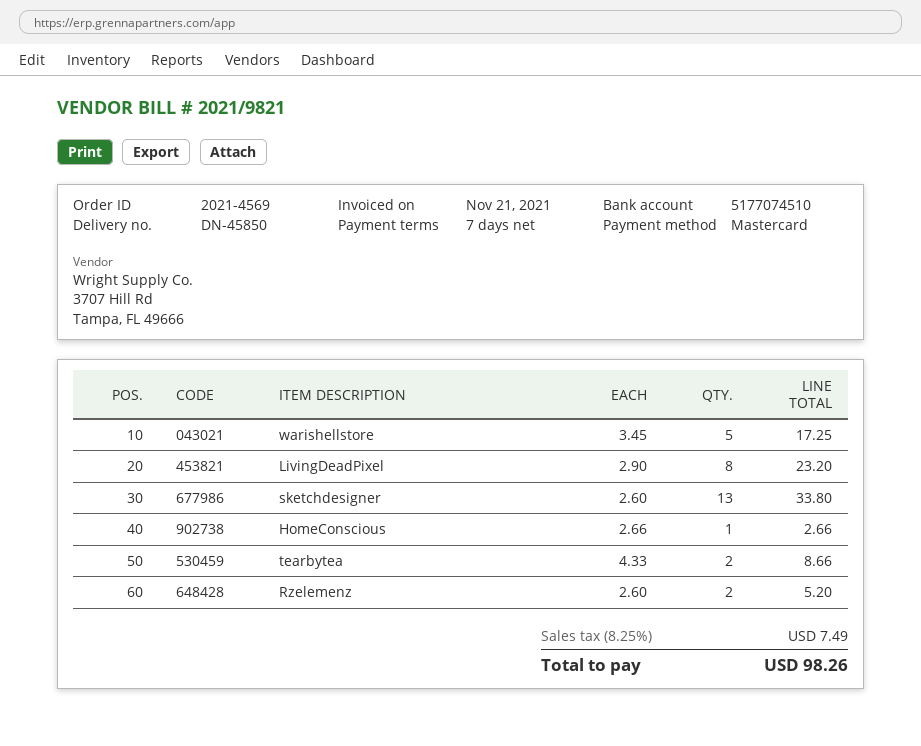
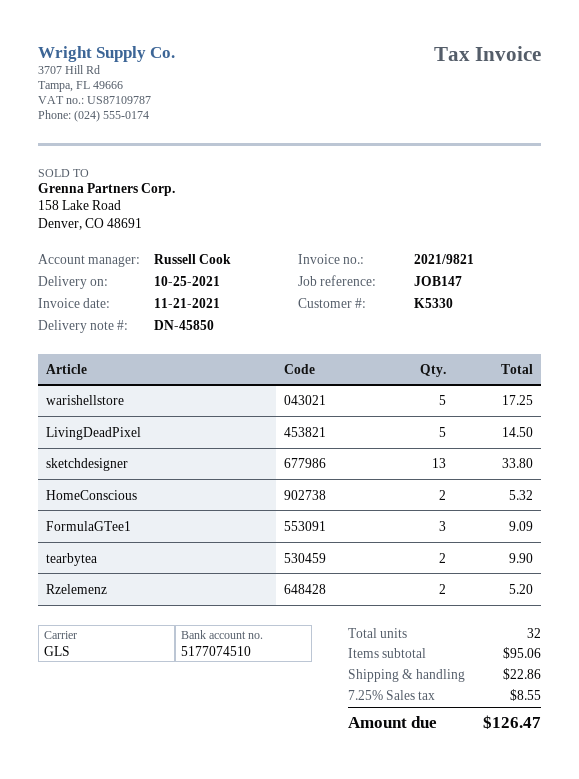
LivingDeadPixel: 8 for 23.20 -> 5 for 14.50
HomeConscious: 1 for 2.66 -> 2 for 5.32
tearbytea: 2 for 8.66 -> 2 for 9.90
FormulaGTee1: none -> 3 for 9.09
shipping: none -> 22.86
tax: 8.25% = 7.49 -> 7.25% = 8.55
total: 98.26 -> 126.47

